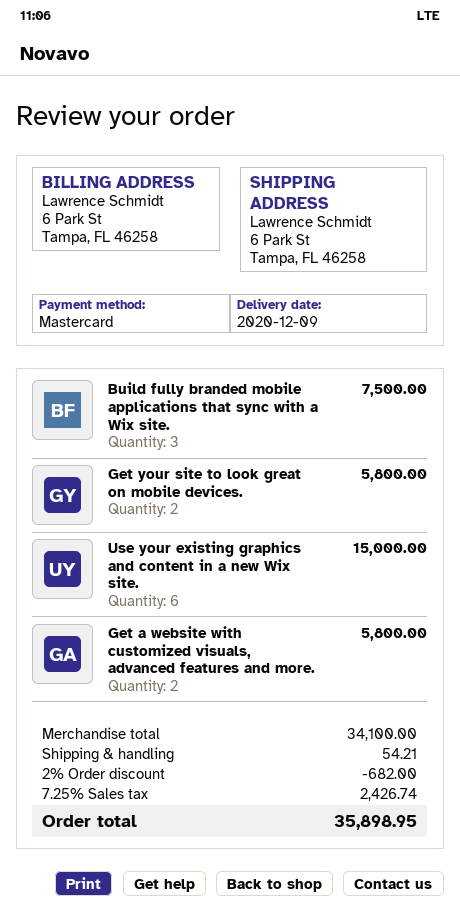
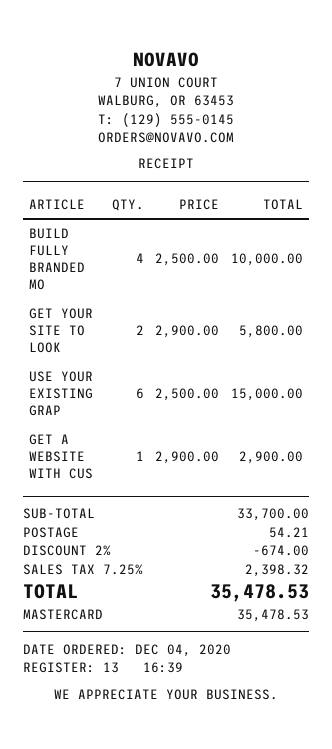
Build fully branded mobile applications that sync with a Wix site.: 3 for 7500.00 -> 4 for 10000.00
Get a website with customized visuals, advanced features and more.: 2 for 5800.00 -> 1 for 2900.00
subtotal: 34100.00 -> 33700.00
discount: 2% = 682.00 -> 2% = 674.00
tax: 7.25% = 2426.74 -> 7.25% = 2398.32
total: 35898.95 -> 35478.53

